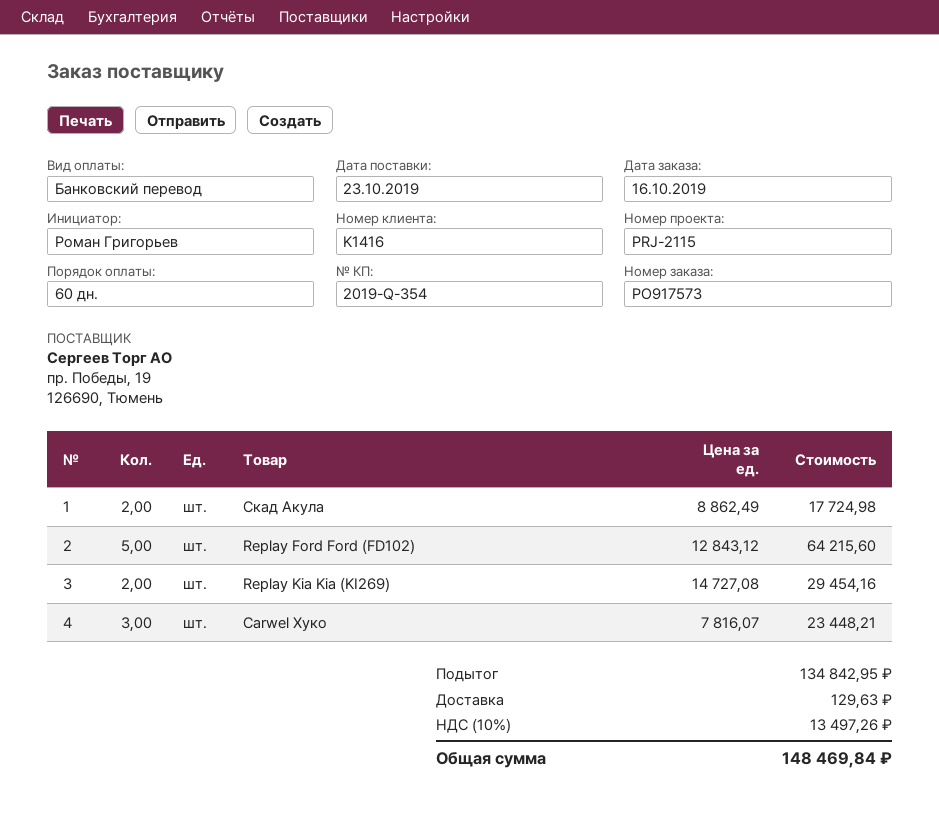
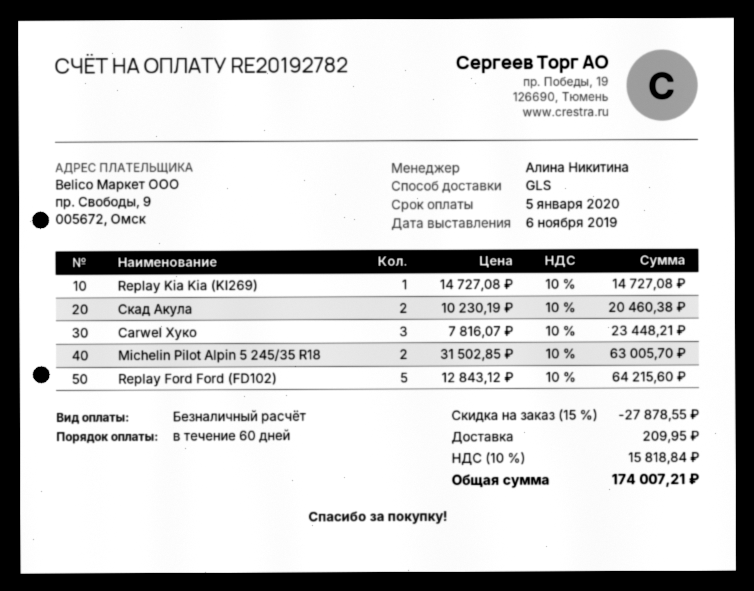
Скад Акула: 2 x 8862.49 = 17724.98 -> 2 x 10230.19 = 20460.38
Replay Kia Kia (KI269): 2 x 14727.08 = 29454.16 -> 1 x 14727.08 = 14727.08
Michelin Pilot Alpin 5 245/35 R18: none -> 2 x 31502.85 = 63005.70
discount: none -> 15% = 27878.55
shipping: 129.63 -> 209.95
tax: 10% = 13497.26 -> 10% = 15818.84
total: 148469.84 -> 174007.21

